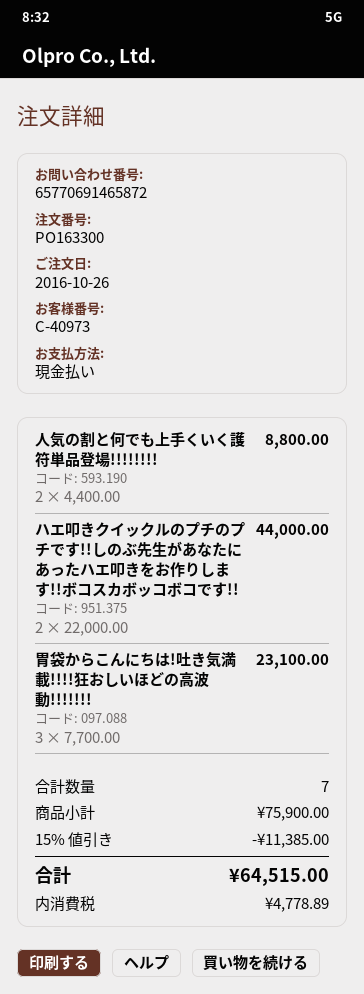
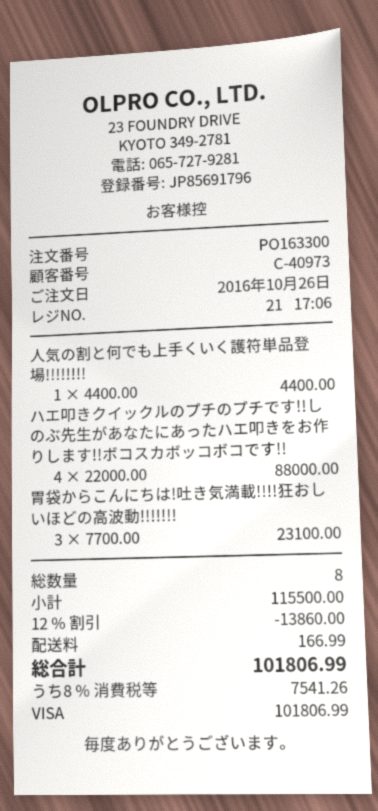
payment method: cash -> Visa
人気の割と何でも上手くいく護符単品登場!!!!!!!!: 2 x 4400.00 = 8800.00 -> 1 x 4400.00 = 4400.00
ハエ叩きクイックルのプチのプチです!!しのぶ先生があなたにあったハエ叩きをお作りします!!ボコスカボッコボコです!!: 2 x 22000.00 = 44000.00 -> 4 x 22000.00 = 88000.00
total quantity: 7 -> 8
subtotal: 75900.00 -> 115500.00
discount: 15% = 11385.00 -> 12% = 13860.00
shipping: none -> 166.99
tax: 4778.89 -> 7541.26
total: 64515.00 -> 101806.99

